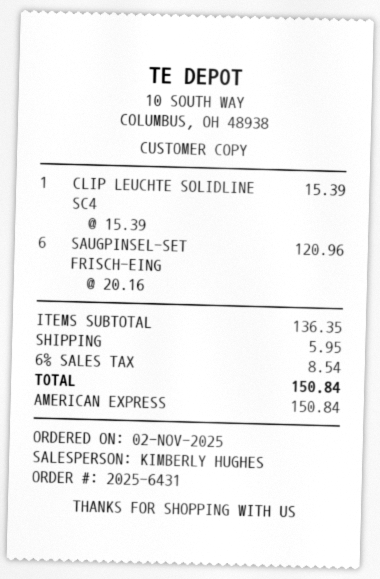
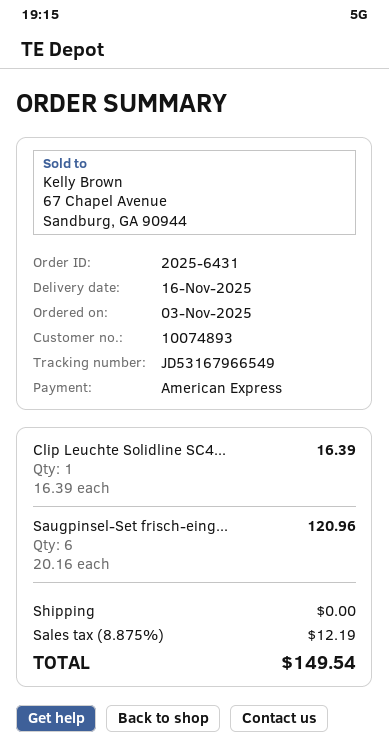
order date: 2025-11-02 -> 2025-11-03
CLIP LEUCHTE SOLIDLINE SC4: 1 x 15.39 = 15.39 -> 1 x 16.39 = 16.39
shipping: 5.95 -> 0.00
tax: 6% = 8.54 -> 8.875% = 12.19
total: 150.84 -> 149.54

